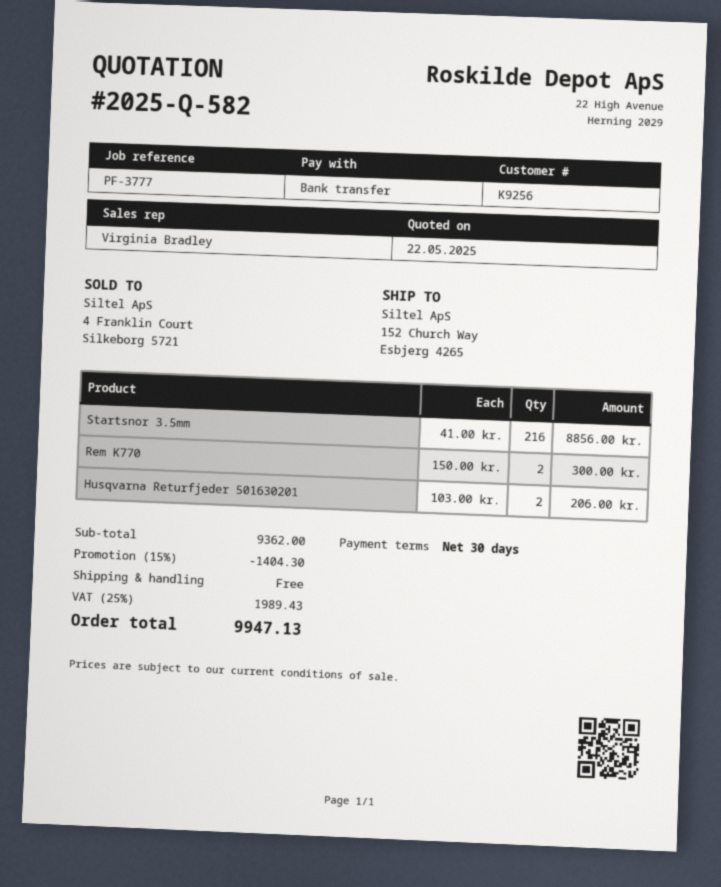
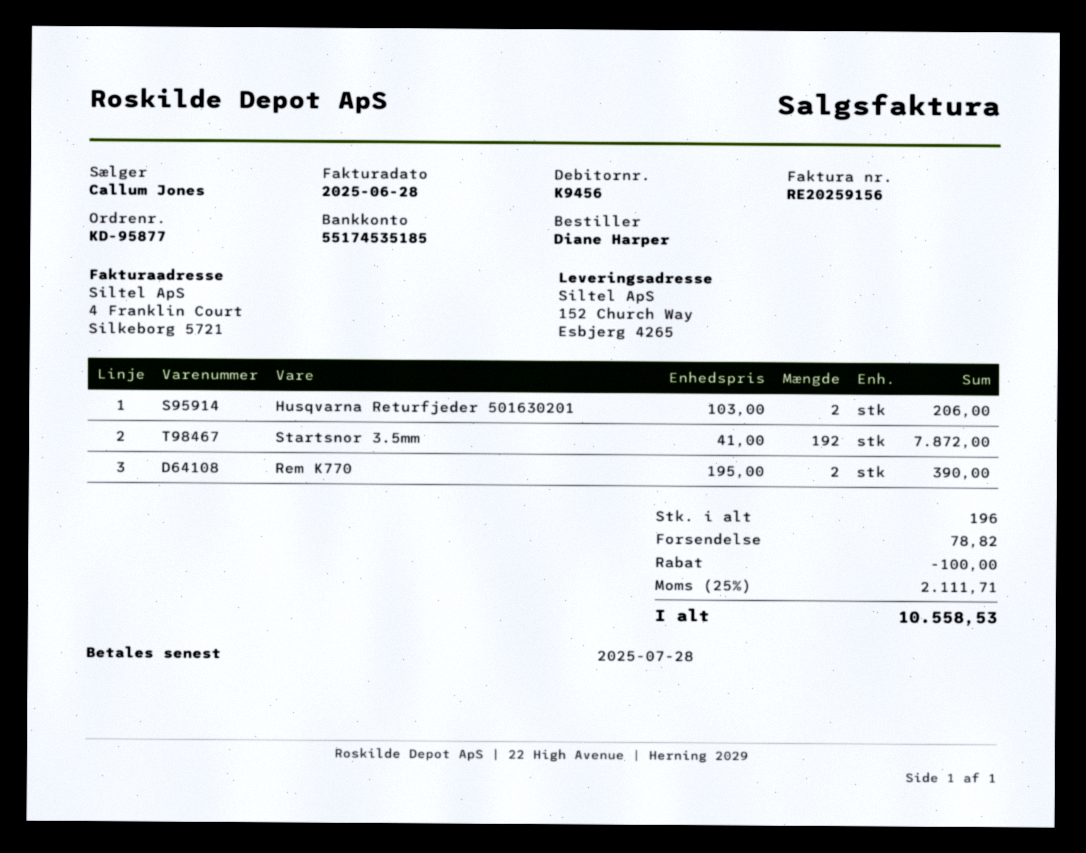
customer number: K9256 -> K9456
sales rep: Virginia Bradley -> Callum Jones
Startsnor 3.5mm: 216 x 41.00 = 8856.00 -> 192 x 41.00 = 7872.00
Rem K770: 2 x 150.00 = 300.00 -> 2 x 195.00 = 390.00
discount: 1404.30 -> 100.00
shipping: 0.00 -> 78.82
tax: 25% = 1989.43 -> 25% = 2111.71
total: 9947.13 -> 10558.53

